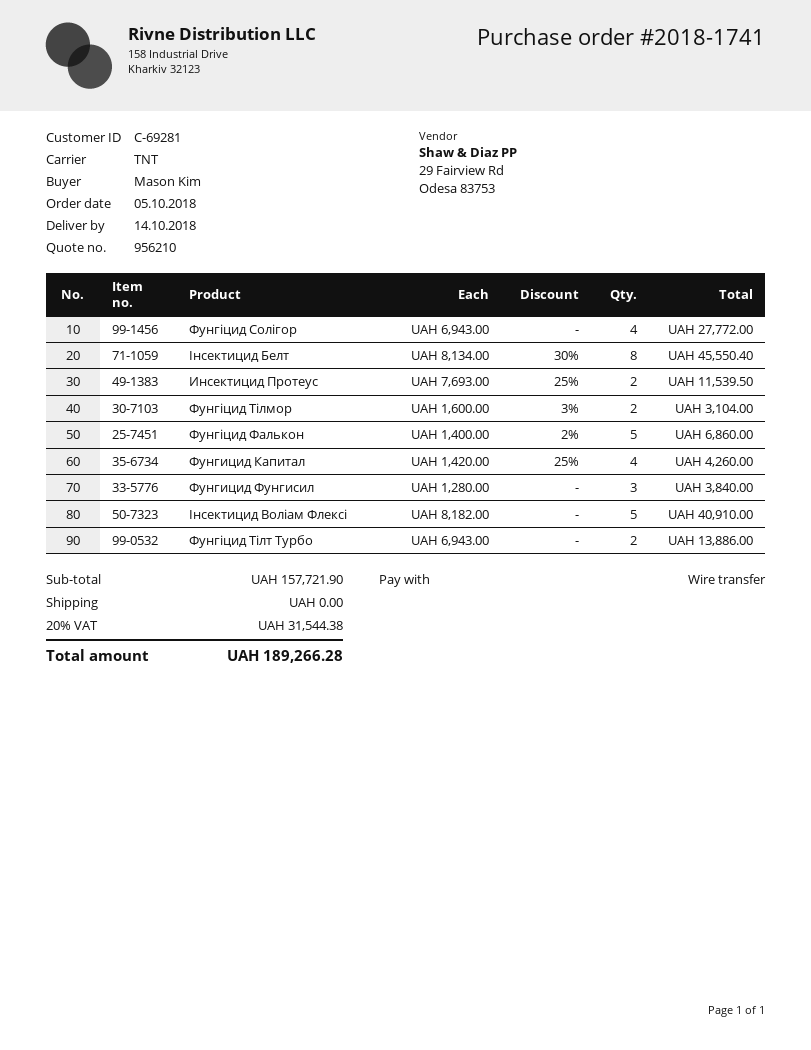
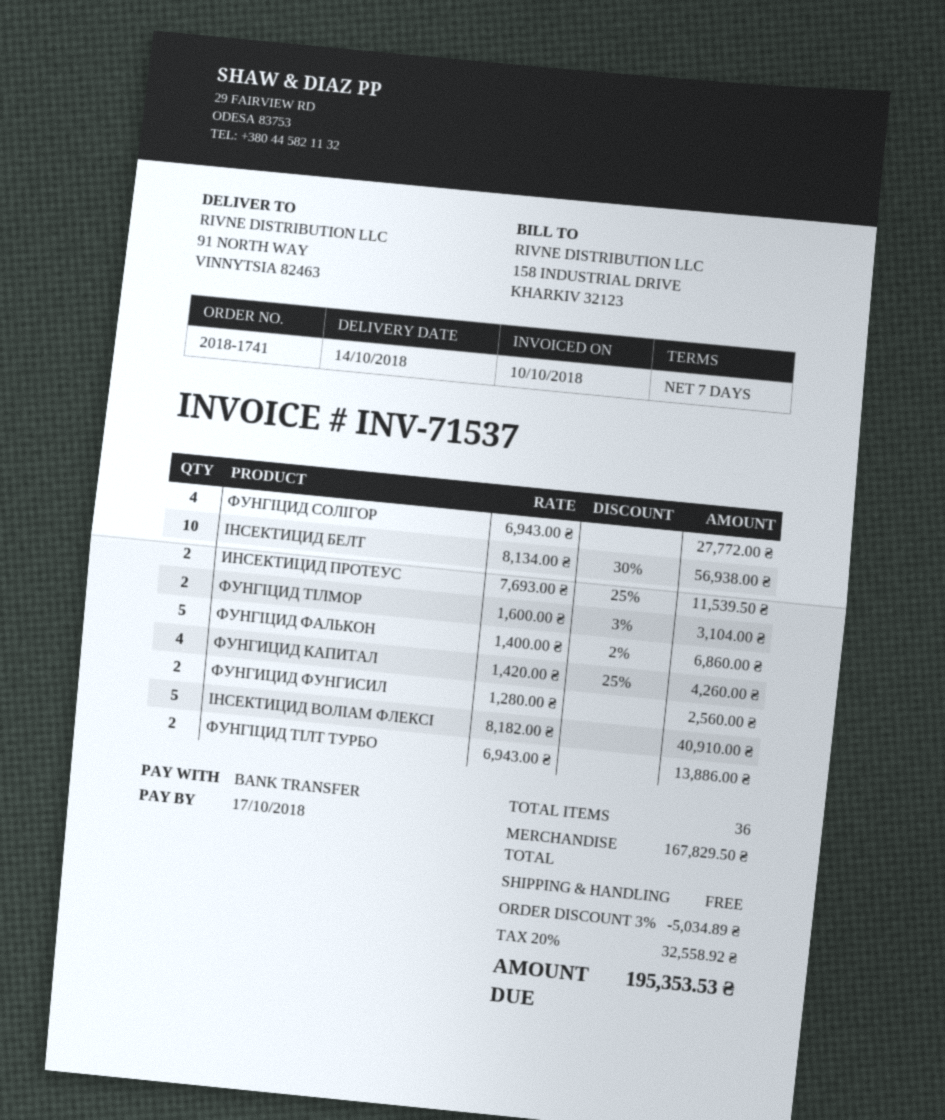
Інсектицид Белт: 8 x 8134.00 - 30% = 45550.40 -> 10 x 8134.00 - 30% = 56938.00
Фунгицид Фунгисил: 3 x 1280.00 = 3840.00 -> 2 x 1280.00 = 2560.00
subtotal: 157721.90 -> 167829.50
discount: none -> 3% = 5034.89
tax: 20% = 31544.38 -> 20% = 32558.92
total: 189266.28 -> 195353.53

